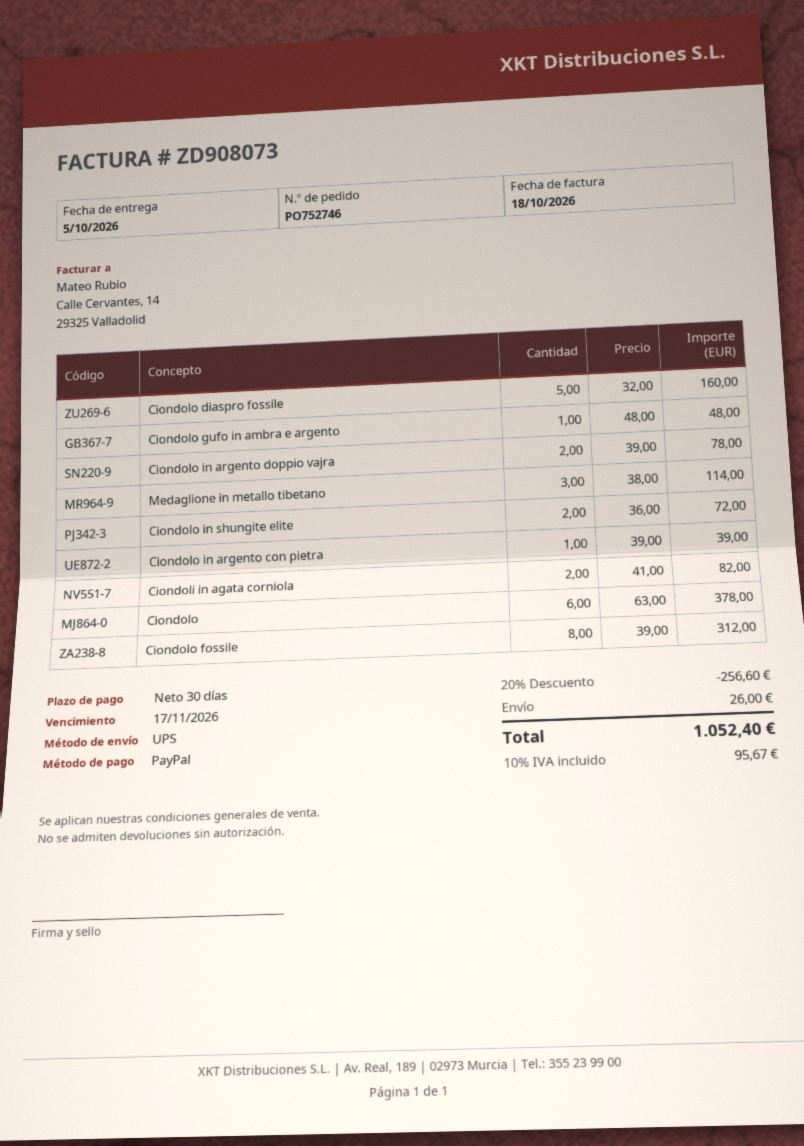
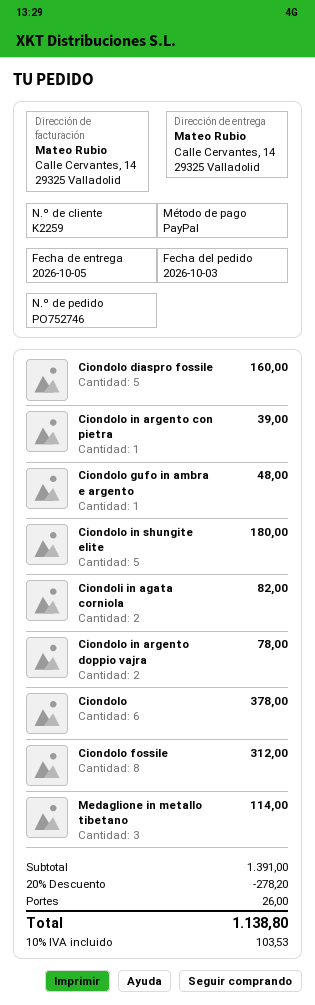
Ciondolo in shungite elite: 2 for 72.00 -> 5 for 180.00
discount: 20% = 256.60 -> 20% = 278.20
tax: 10% = 95.67 -> 10% = 103.53
total: 1052.40 -> 1138.80

